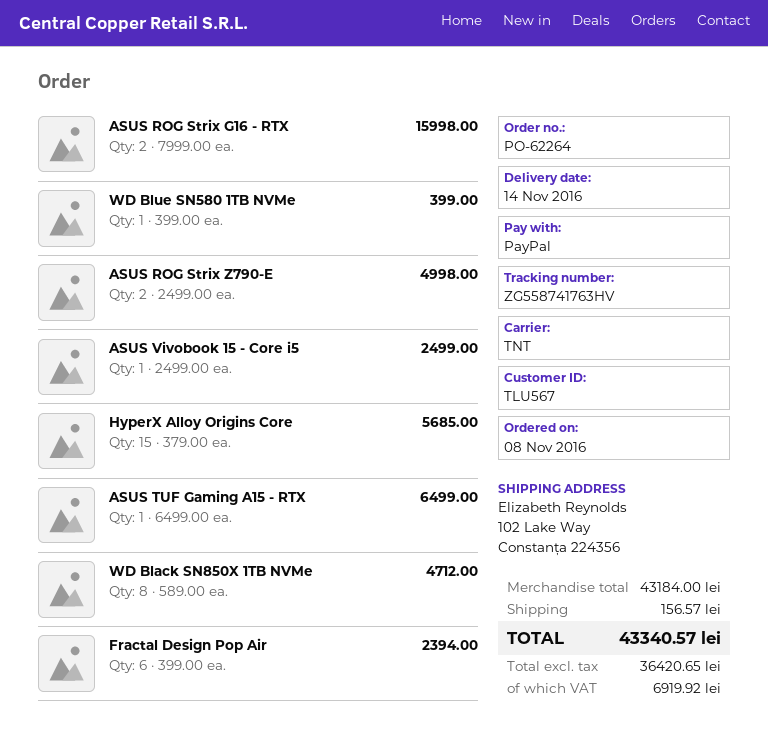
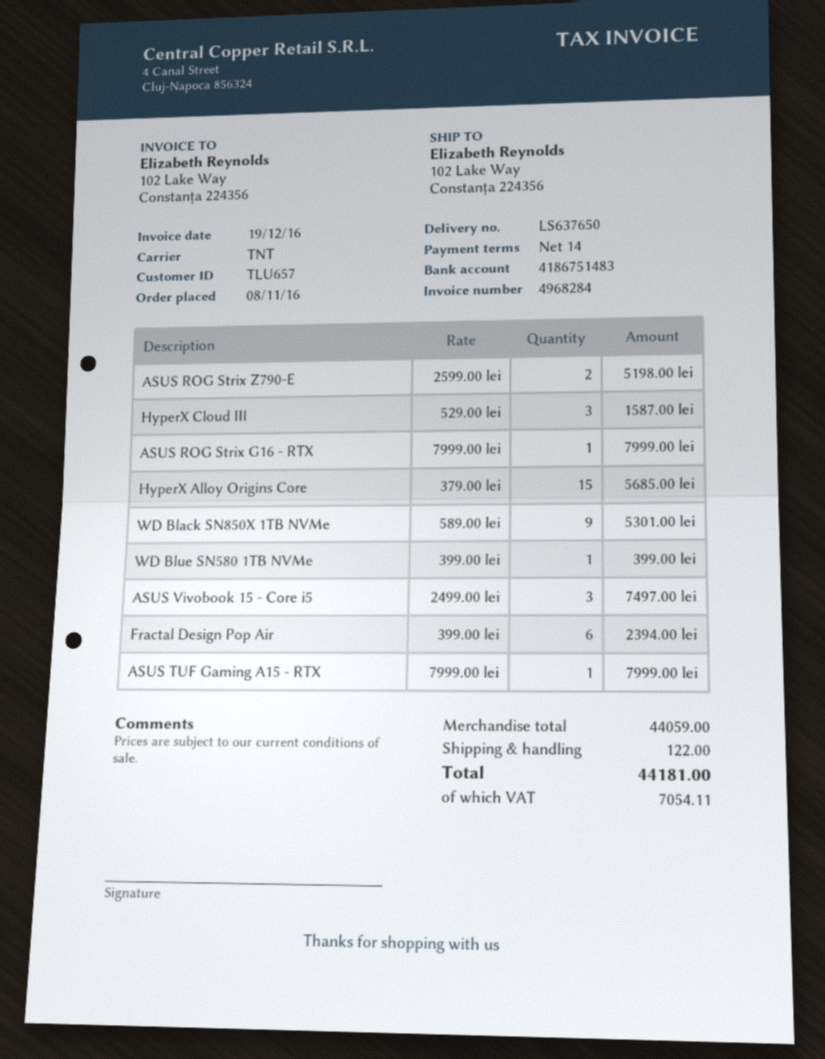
customer number: TLU567 -> TLU657
ASUS ROG Strix G16 - RTX: 2 x 7999.00 = 15998.00 -> 1 x 7999.00 = 7999.00
ASUS ROG Strix Z790-E: 2 x 2499.00 = 4998.00 -> 2 x 2599.00 = 5198.00
ASUS Vivobook 15 - Core i5: 1 x 2499.00 = 2499.00 -> 3 x 2499.00 = 7497.00
ASUS TUF Gaming A15 - RTX: 1 x 6499.00 = 6499.00 -> 1 x 7999.00 = 7999.00
WD Black SN850X 1TB NVMe: 8 x 589.00 = 4712.00 -> 9 x 589.00 = 5301.00
HyperX Cloud III: none -> 3 x 529.00 = 1587.00
subtotal: 43184.00 -> 44059.00
shipping: 156.57 -> 122.00
tax: 6919.92 -> 7054.11
total: 43340.57 -> 44181.00

